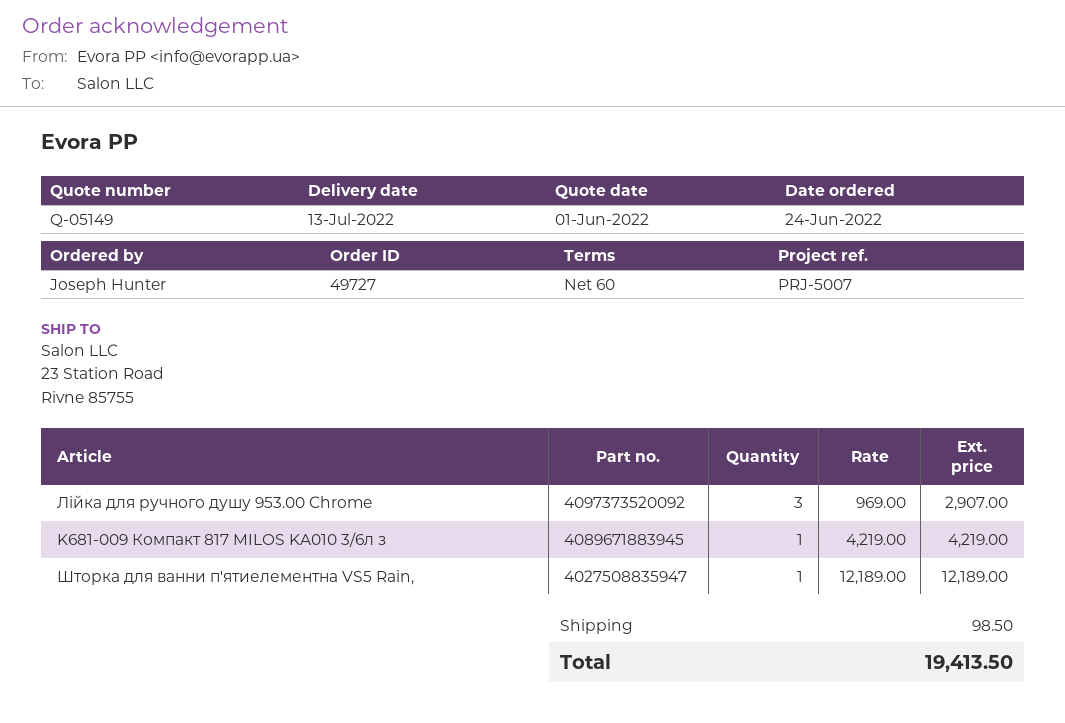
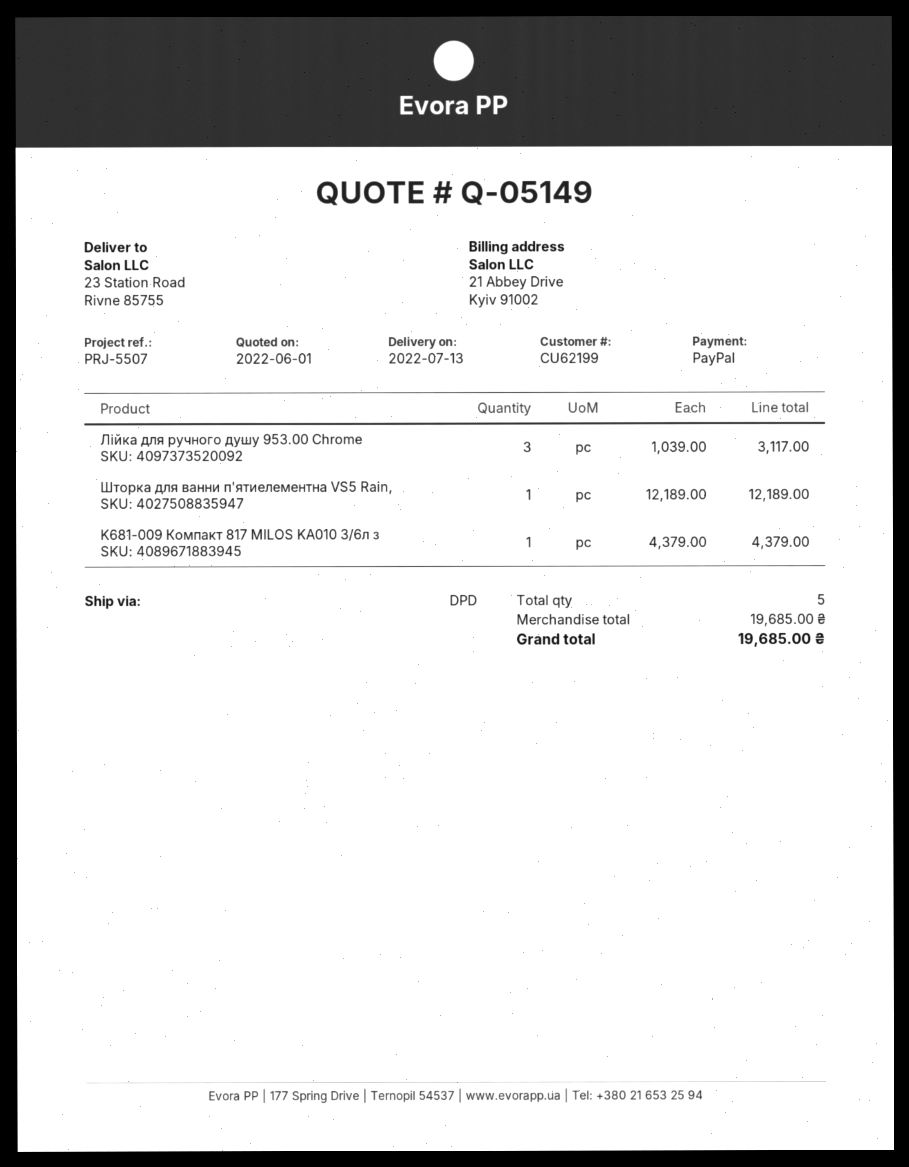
reference: PRJ-5007 -> PRJ-5507
Лійка для ручного душу 953.00 Chrome: 3 x 969.00 = 2907.00 -> 3 x 1039.00 = 3117.00
K681-009 Компакт 817 MILOS KA010 3/6л з: 1 x 4219.00 = 4219.00 -> 1 x 4379.00 = 4379.00
shipping: 98.50 -> none
total: 19413.50 -> 19685.00

